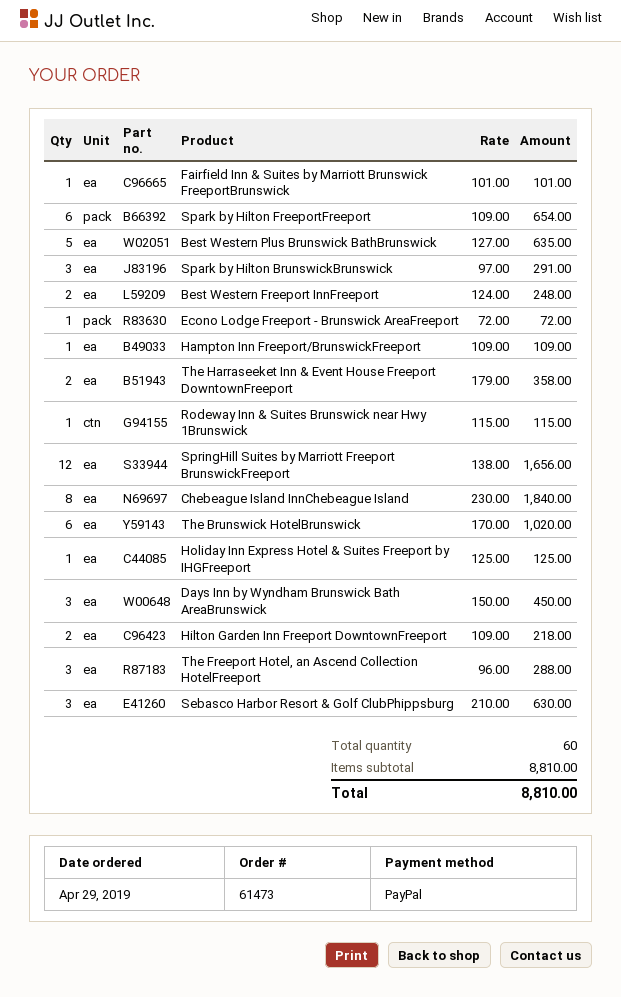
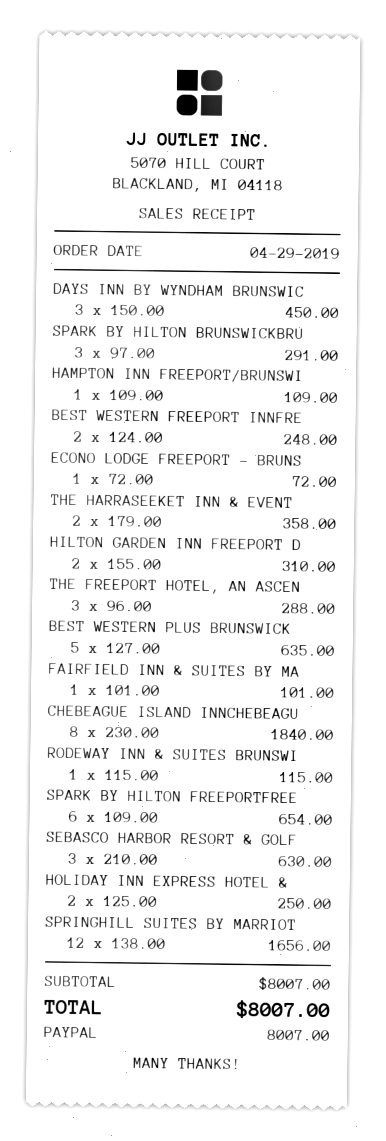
The Brunswick HotelBrunswick: 6 x 170.00 = 1020.00 -> none
Holiday Inn Express Hotel & Suites Freeport by IHGFreeport: 1 x 125.00 = 125.00 -> 2 x 125.00 = 250.00
Hilton Garden Inn Freeport DowntownFreeport: 2 x 109.00 = 218.00 -> 2 x 155.00 = 310.00
subtotal: 8810.00 -> 8007.00
total: 8810.00 -> 8007.00

